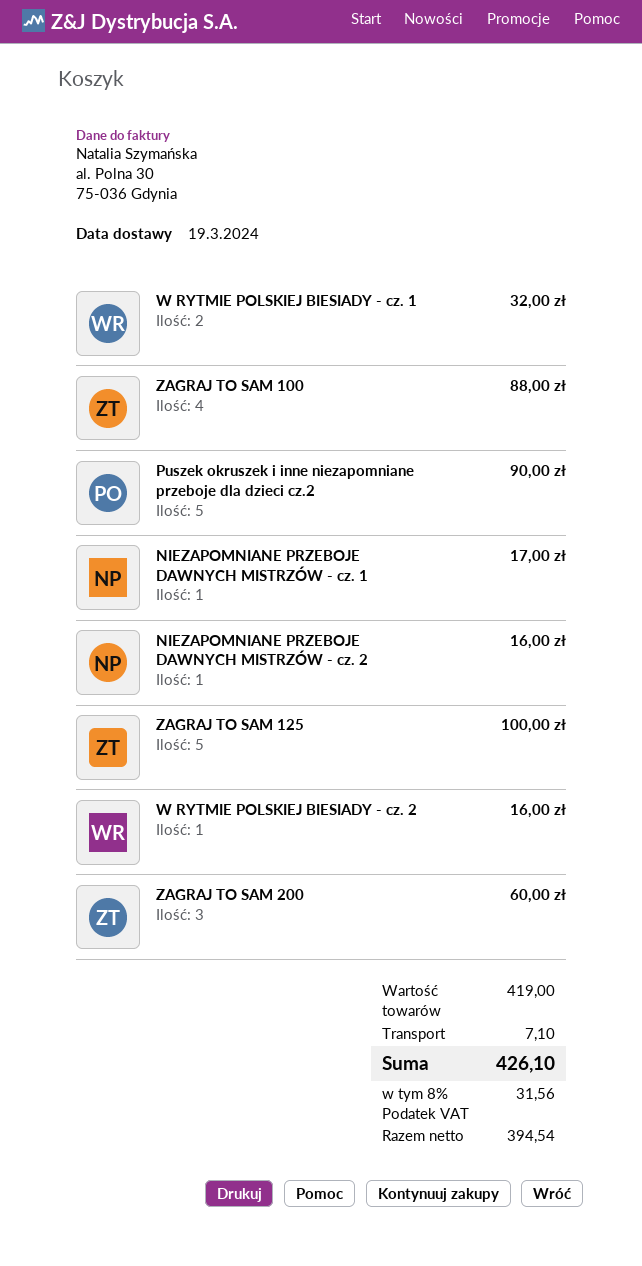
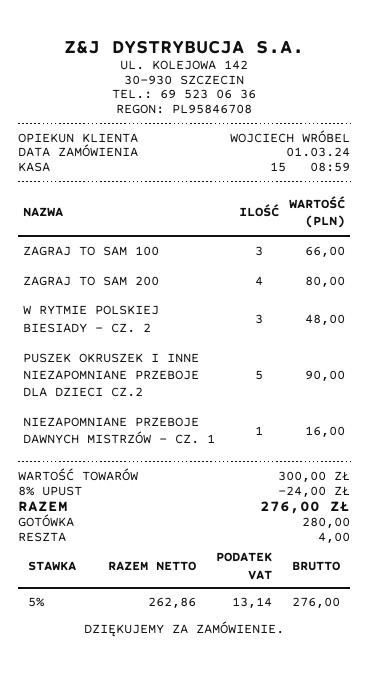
W RYTMIE POLSKIEJ BIESIADY - cz. 1: 2 for 32.00 -> none
ZAGRAJ TO SAM 100: 4 for 88.00 -> 3 for 66.00
NIEZAPOMNIANE PRZEBOJE DAWNYCH MISTRZÓW - cz. 1: 1 for 17.00 -> 1 for 16.00
NIEZAPOMNIANE PRZEBOJE DAWNYCH MISTRZÓW - cz. 2: 1 for 16.00 -> none
ZAGRAJ TO SAM 125: 5 for 100.00 -> none
W RYTMIE POLSKIEJ BIESIADY - cz. 2: 1 for 16.00 -> 3 for 48.00
ZAGRAJ TO SAM 200: 3 for 60.00 -> 4 for 80.00
subtotal: 419.00 -> 300.00
discount: none -> 8% = 24.00
shipping: 7.10 -> none
net: 394.54 -> 262.86
tax: 8% = 31.56 -> 5% = 13.14
total: 426.10 -> 276.00

